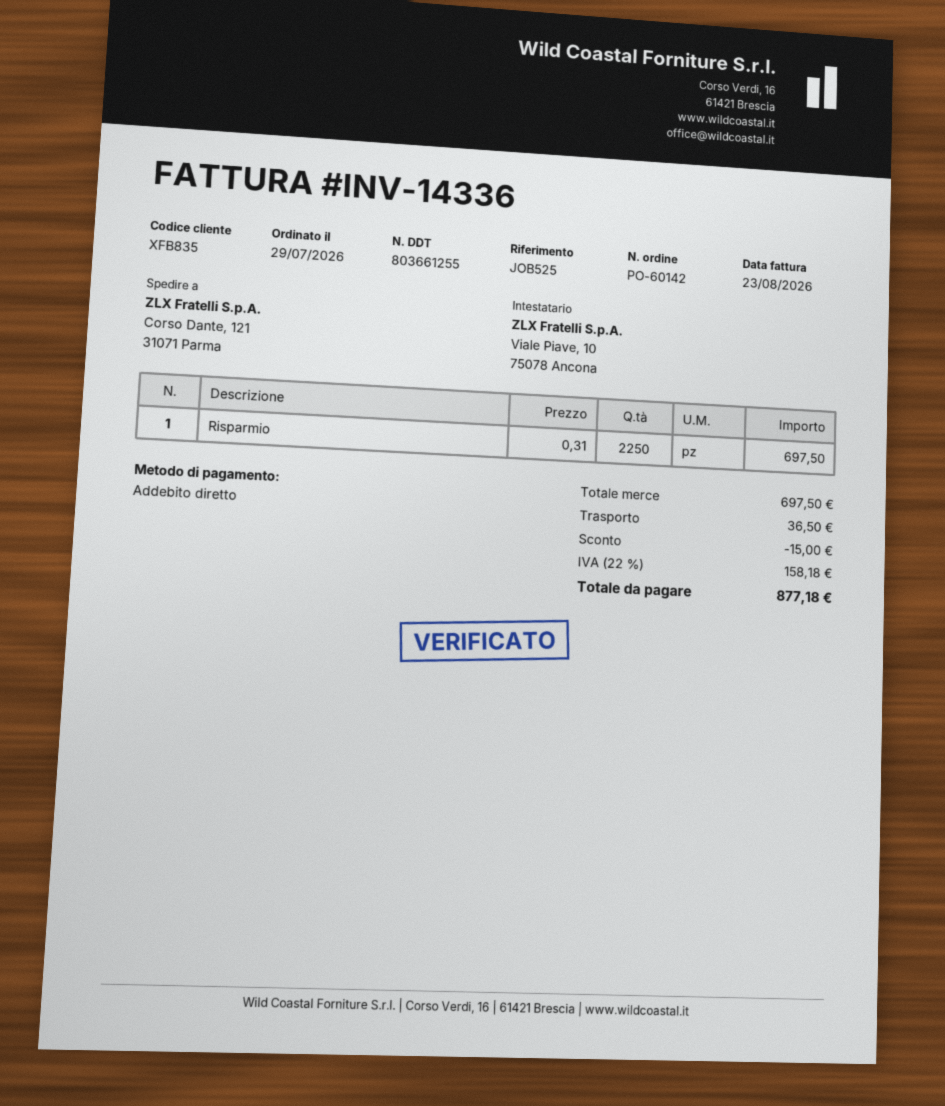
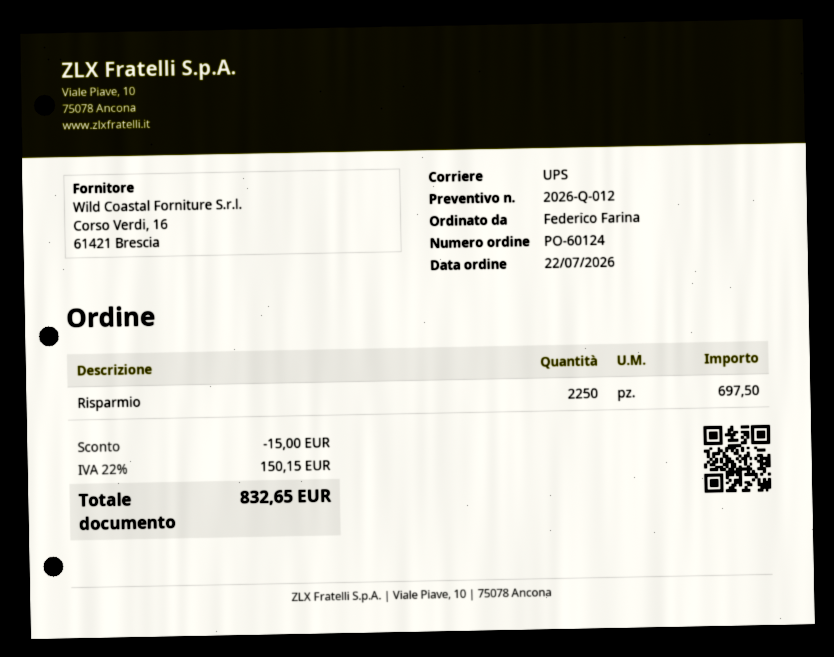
order number: PO-60142 -> PO-60124
order date: 2026-07-29 -> 2026-07-22
shipping: 36.50 -> none
tax: 22% = 158.18 -> 22% = 150.15
total: 877.18 -> 832.65

